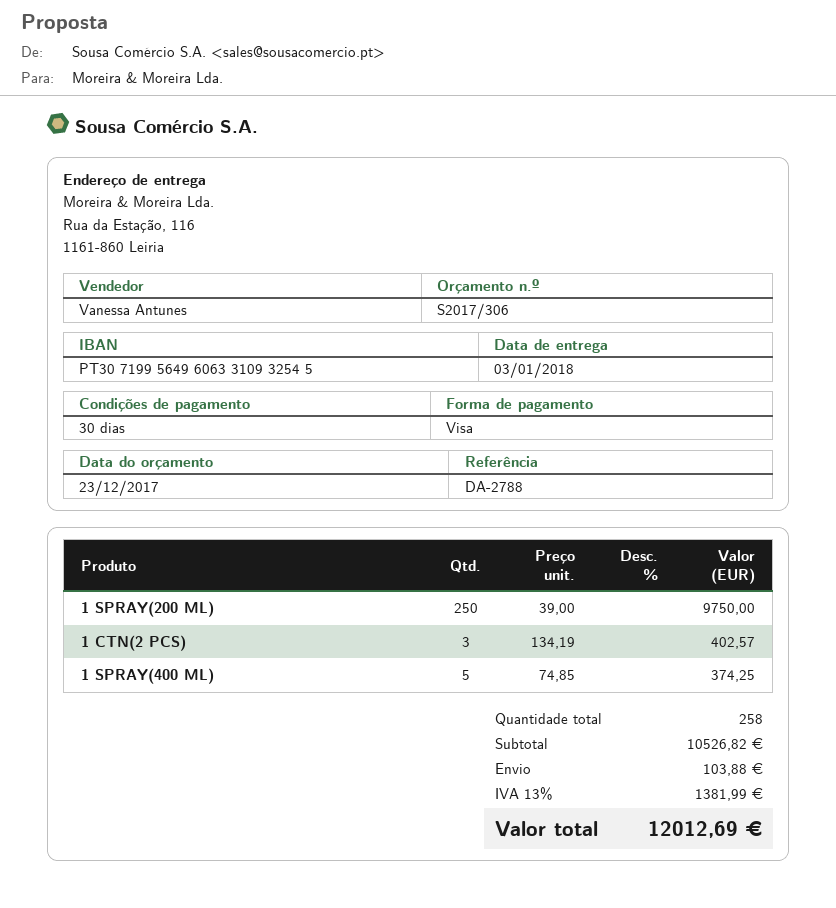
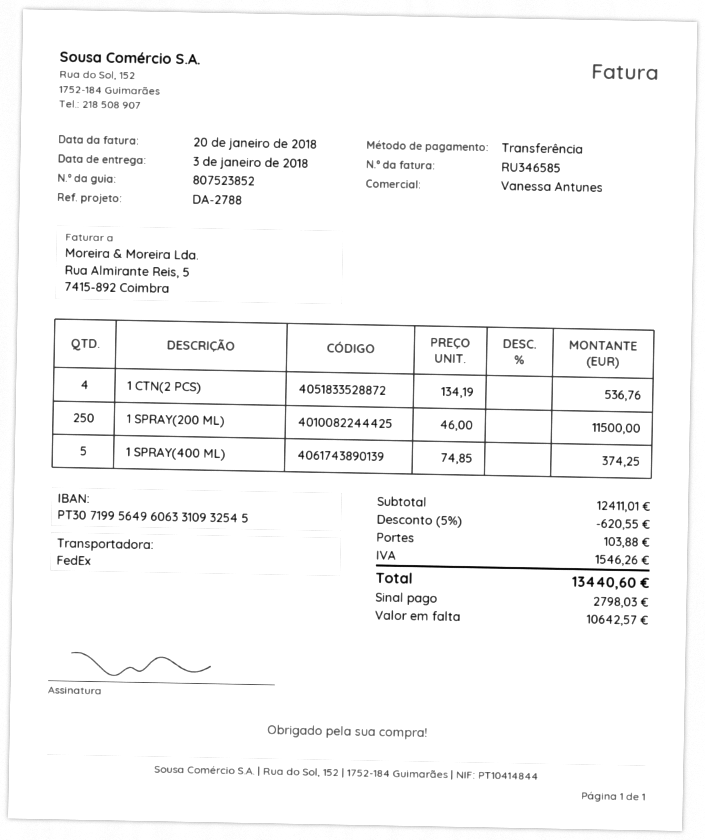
payment method: Visa -> bank transfer
1 SPRAY(200 ML): 250 x 39.00 = 9750.00 -> 250 x 46.00 = 11500.00
1 CTN(2 PCS): 3 x 134.19 = 402.57 -> 4 x 134.19 = 536.76
subtotal: 10526.82 -> 12411.01
discount: none -> 5% = 620.55
tax: 1381.99 -> 1546.26
total: 12012.69 -> 13440.60

